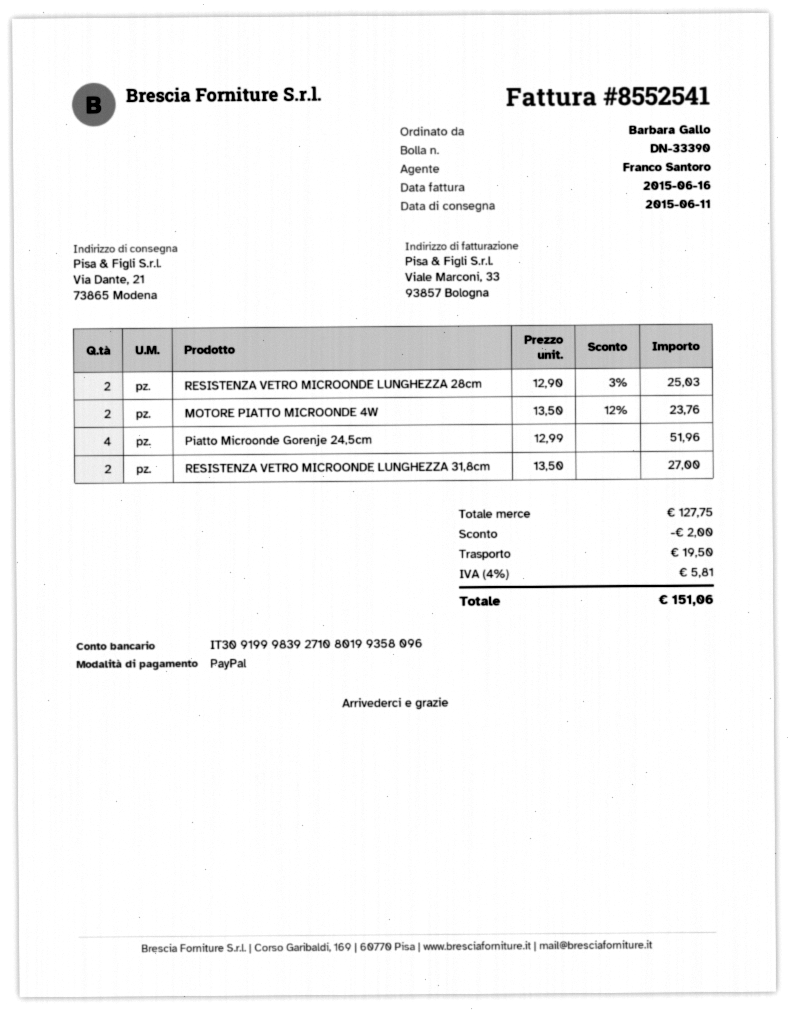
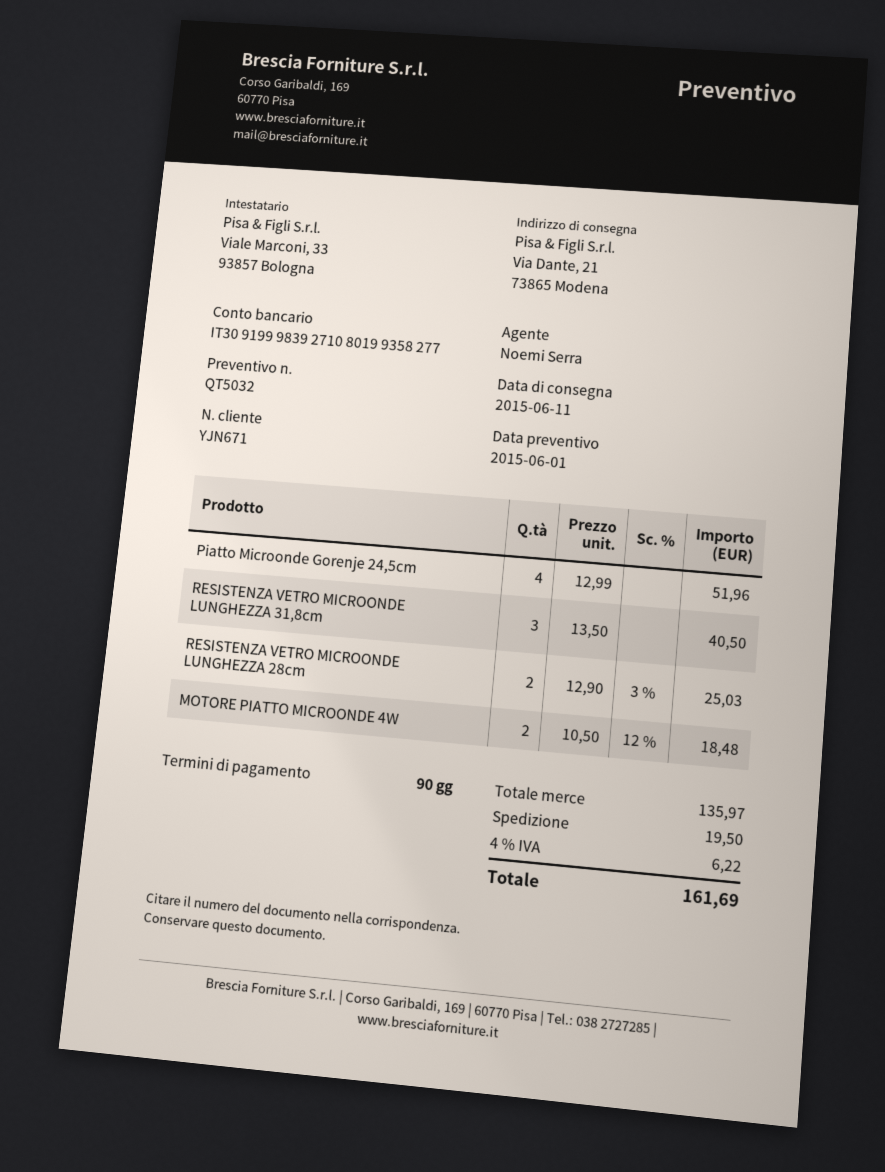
sales rep: Franco Santoro -> Noemi Serra
bank account: IT3091999839271080199358096 -> IT3091999839271080199358277
MOTORE PIATTO MICROONDE 4W: 2 x 13.50 - 12% = 23.76 -> 2 x 10.50 - 12% = 18.48
RESISTENZA VETRO MICROONDE LUNGHEZZA 31,8cm: 2 x 13.50 = 27.00 -> 3 x 13.50 = 40.50
subtotal: 127.75 -> 135.97
discount: 2.00 -> none
tax: 4% = 5.81 -> 4% = 6.22
total: 151.06 -> 161.69

